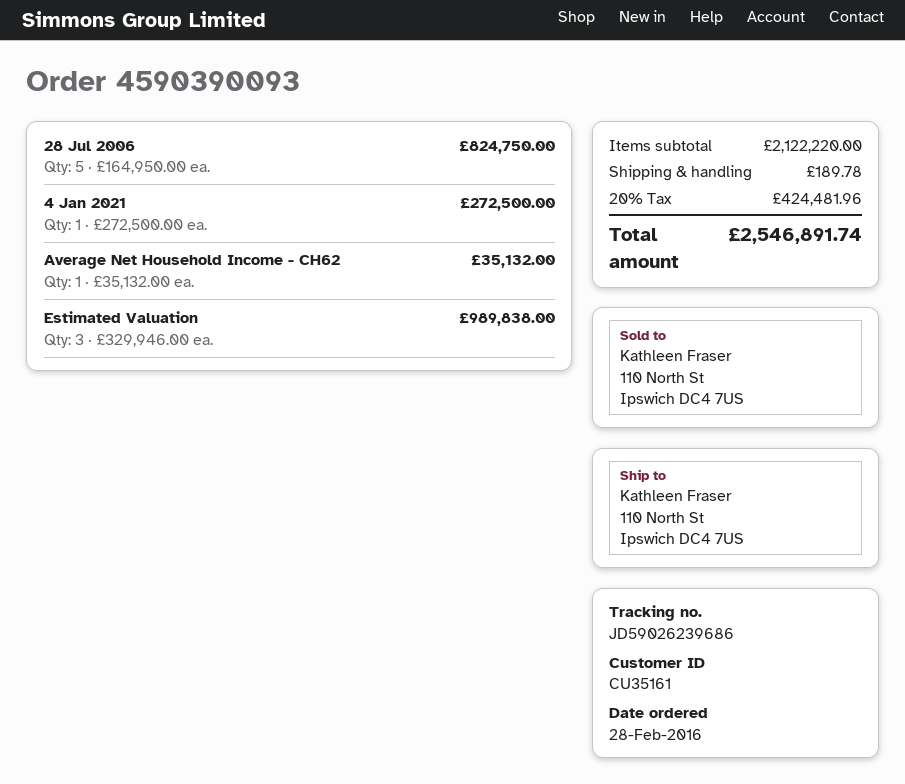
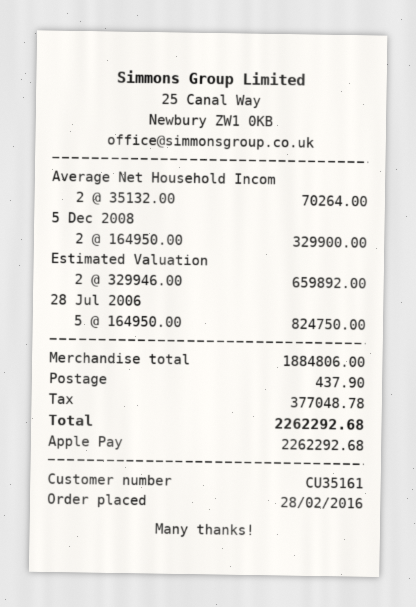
4 Jan 2021: 1 x 272500.00 = 272500.00 -> none
Average Net Household Income - CH62: 1 x 35132.00 = 35132.00 -> 2 x 35132.00 = 70264.00
Estimated Valuation: 3 x 329946.00 = 989838.00 -> 2 x 329946.00 = 659892.00
5 Dec 2008: none -> 2 x 164950.00 = 329900.00
subtotal: 2122220.00 -> 1884806.00
shipping: 189.78 -> 437.90
tax: 424481.96 -> 377048.78
total: 2546891.74 -> 2262292.68

